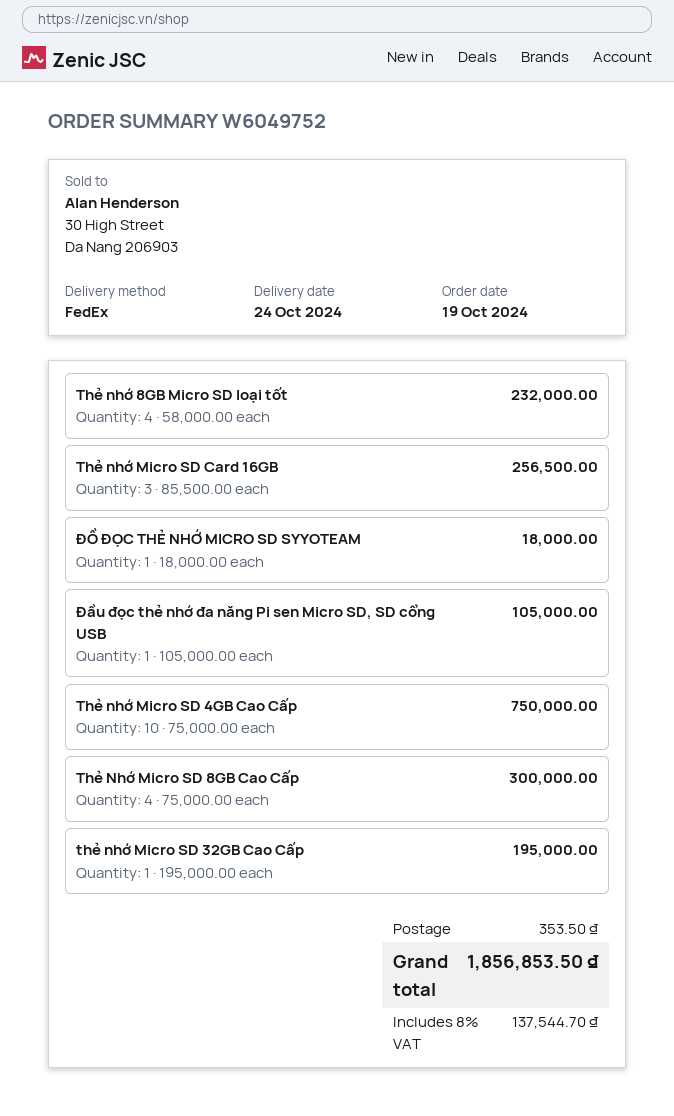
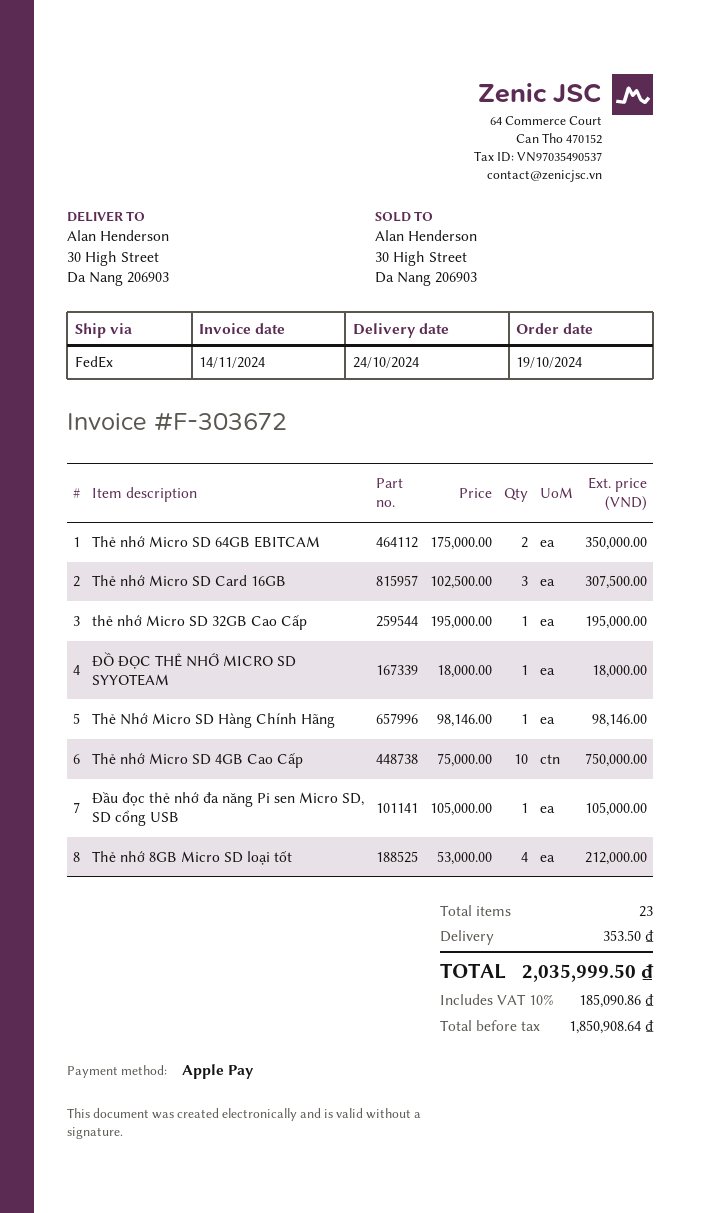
Thẻ nhớ 8GB Micro SD loại tốt: 4 x 58000.00 = 232000.00 -> 4 x 53000.00 = 212000.00
Thẻ nhớ Micro SD Card 16GB: 3 x 85500.00 = 256500.00 -> 3 x 102500.00 = 307500.00
Thẻ Nhớ Micro SD 8GB Cao Cấp: 4 x 75000.00 = 300000.00 -> none
Thẻ nhớ Micro SD 64GB EBITCAM: none -> 2 x 175000.00 = 350000.00
Thẻ Nhớ Micro SD Hàng Chính Hãng: none -> 1 x 98146.00 = 98146.00
tax: 8% = 137544.70 -> 10% = 185090.86
total: 1856853.50 -> 2035999.50

